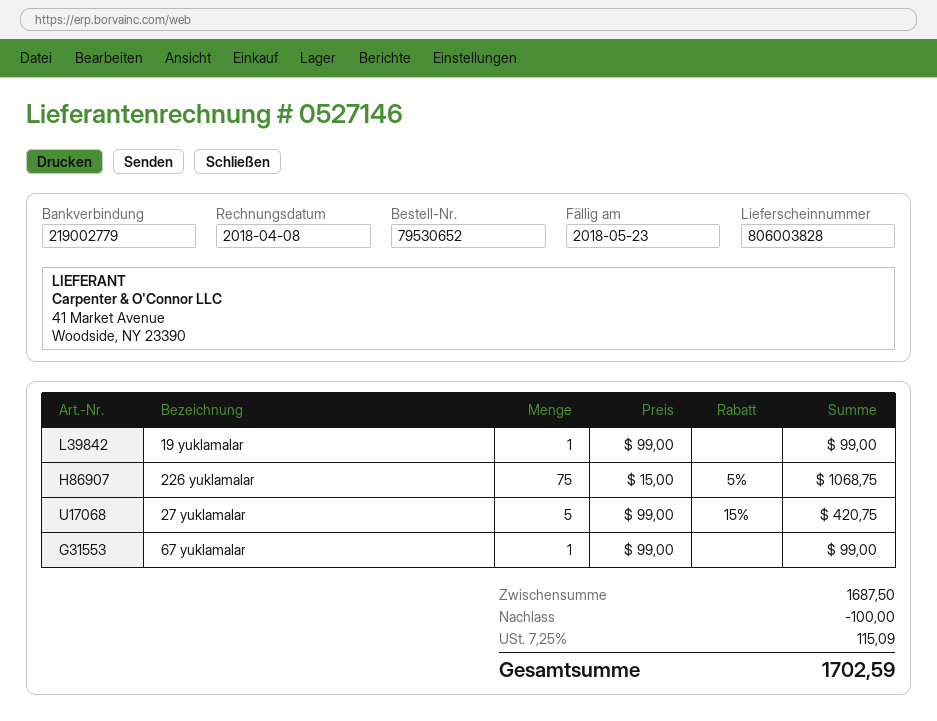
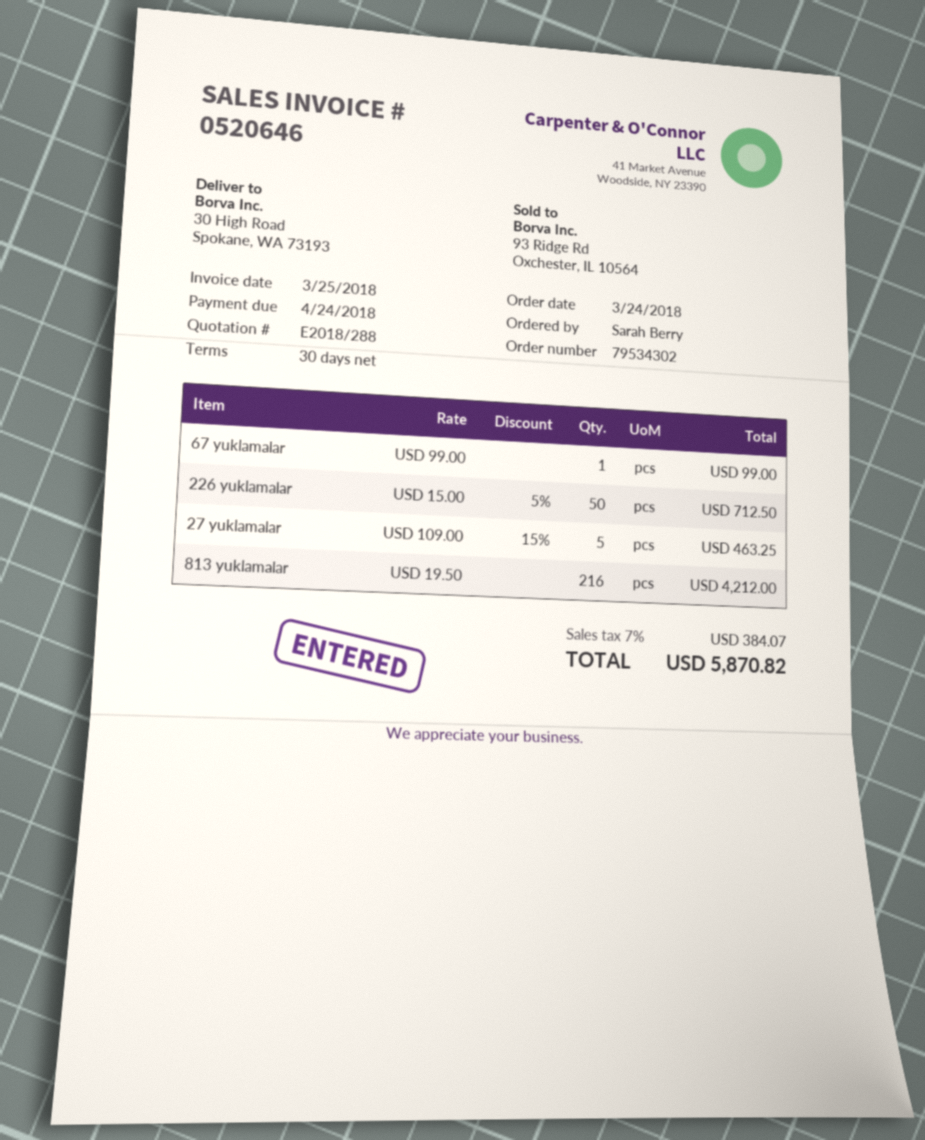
order number: 79530652 -> 79534302
invoice number: 0527146 -> 0520646
invoice date: 2018-04-08 -> 2018-03-25
due date: 2018-05-23 -> 2018-04-24
19 yuklamalar: 1 x 99.00 = 99.00 -> none
226 yuklamalar: 75 x 15.00 - 5% = 1068.75 -> 50 x 15.00 - 5% = 712.50
27 yuklamalar: 5 x 99.00 - 15% = 420.75 -> 5 x 109.00 - 15% = 463.25
813 yuklamalar: none -> 216 x 19.50 = 4212.00
discount: 100.00 -> none
tax: 7.25% = 115.09 -> 7% = 384.07
total: 1702.59 -> 5870.82

